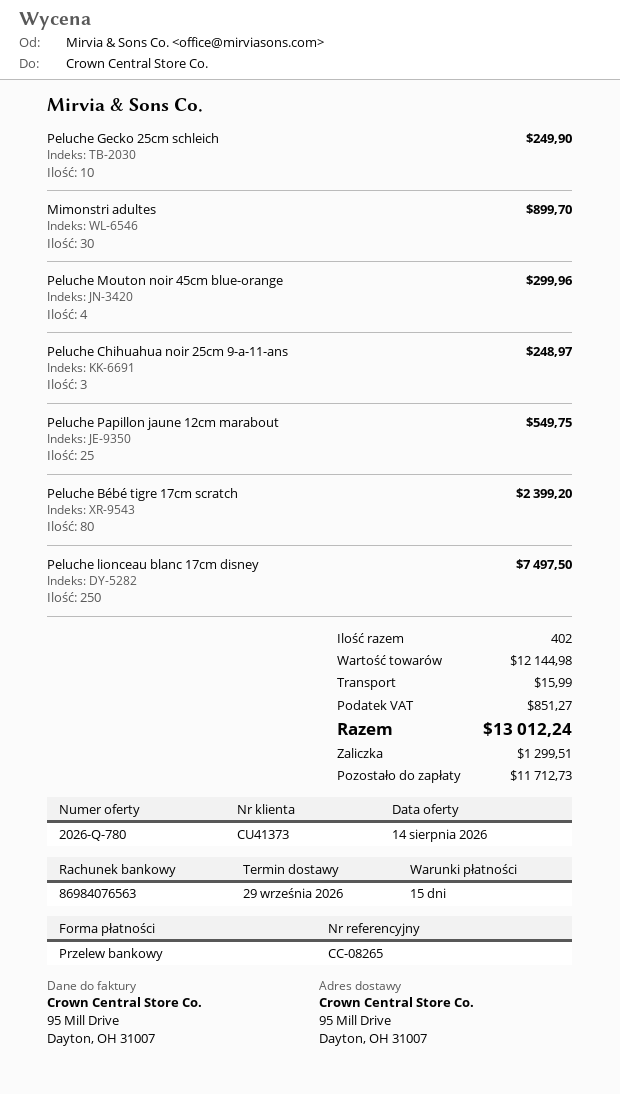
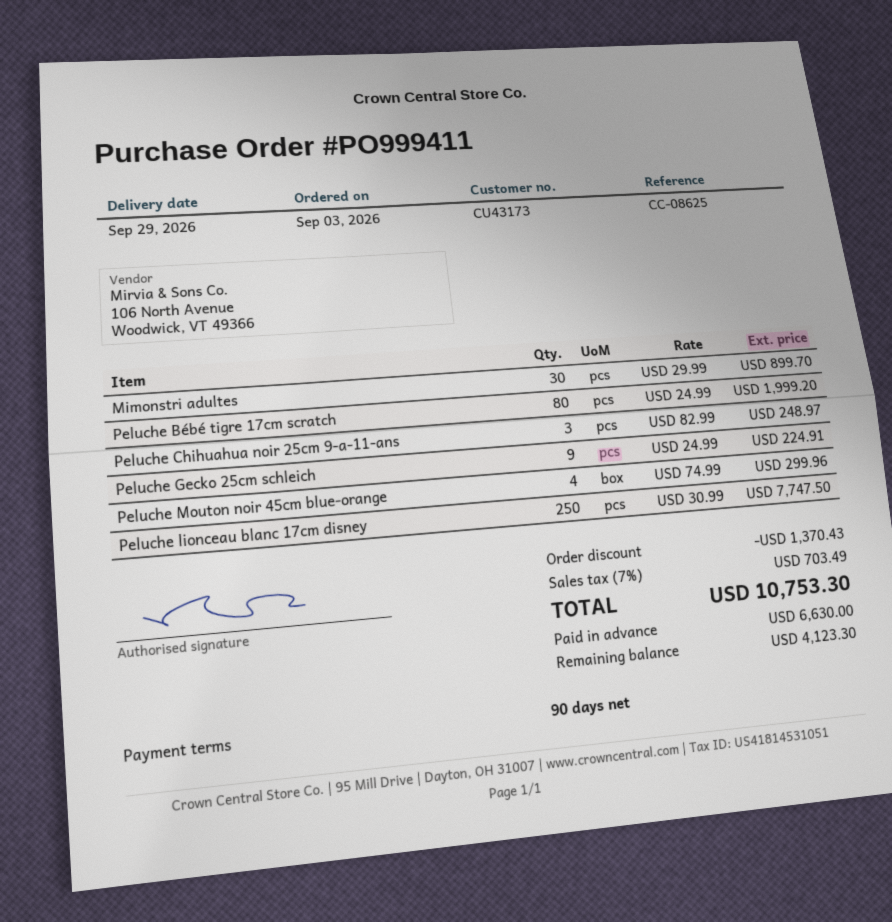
payment terms: 15 days -> 90 days
customer number: CU41373 -> CU43173
reference: CC-08265 -> CC-08625
Peluche Gecko 25cm schleich: 10 for 249.90 -> 9 for 224.91
Peluche Papillon jaune 12cm marabout: 25 for 549.75 -> none
Peluche Bébé tigre 17cm scratch: 80 for 2399.20 -> 80 for 1999.20
Peluche lionceau blanc 17cm disney: 250 for 7497.50 -> 250 for 7747.50
discount: none -> 1370.43
shipping: 15.99 -> none
tax: 851.27 -> 703.49
total: 13012.24 -> 10753.30
deposit: 1299.51 -> 6630.00
balance: 11712.73 -> 4123.30

